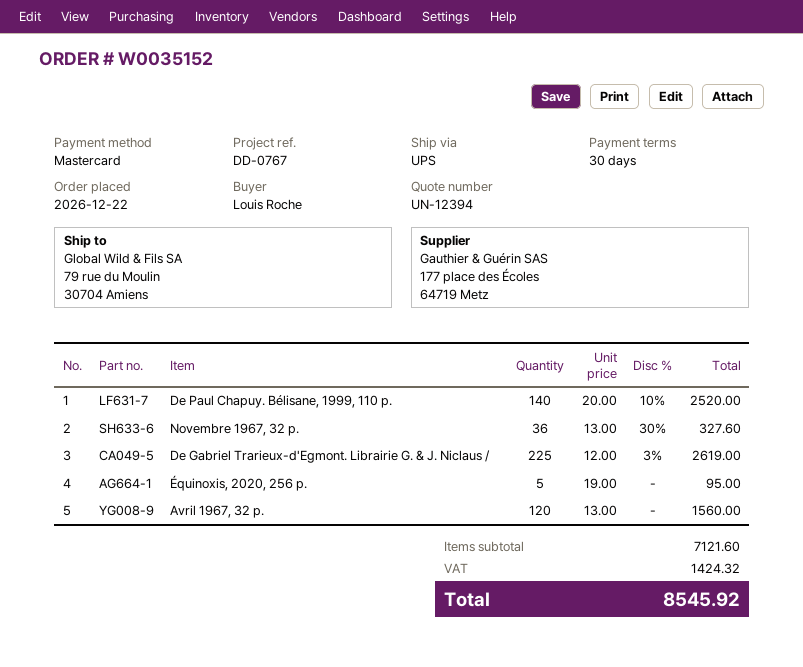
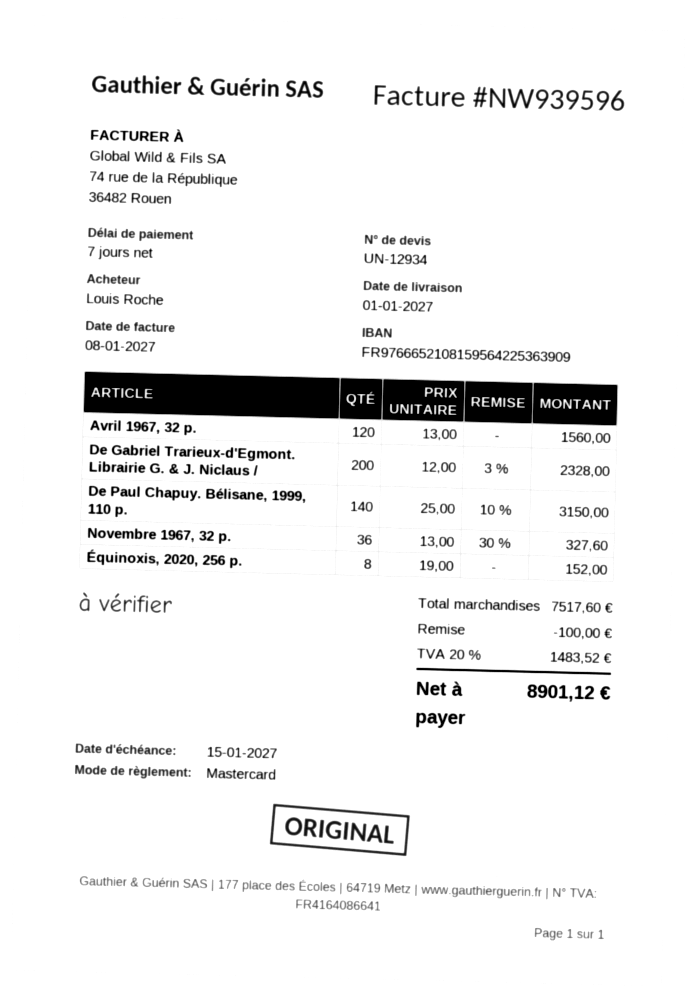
quote number: UN-12394 -> UN-12934
payment terms: 30 days -> 7 days
De Paul Chapuy. Bélisane, 1999, 110 p.: 140 x 20.00 - 10% = 2520.00 -> 140 x 25.00 - 10% = 3150.00
De Gabriel Trarieux-d'Egmont. Librairie G. & J. Niclaus /: 225 x 12.00 - 3% = 2619.00 -> 200 x 12.00 - 3% = 2328.00
Équinoxis, 2020, 256 p.: 5 x 19.00 = 95.00 -> 8 x 19.00 = 152.00
subtotal: 7121.60 -> 7517.60
discount: none -> 100.00
tax: 1424.32 -> 1483.52
total: 8545.92 -> 8901.12

